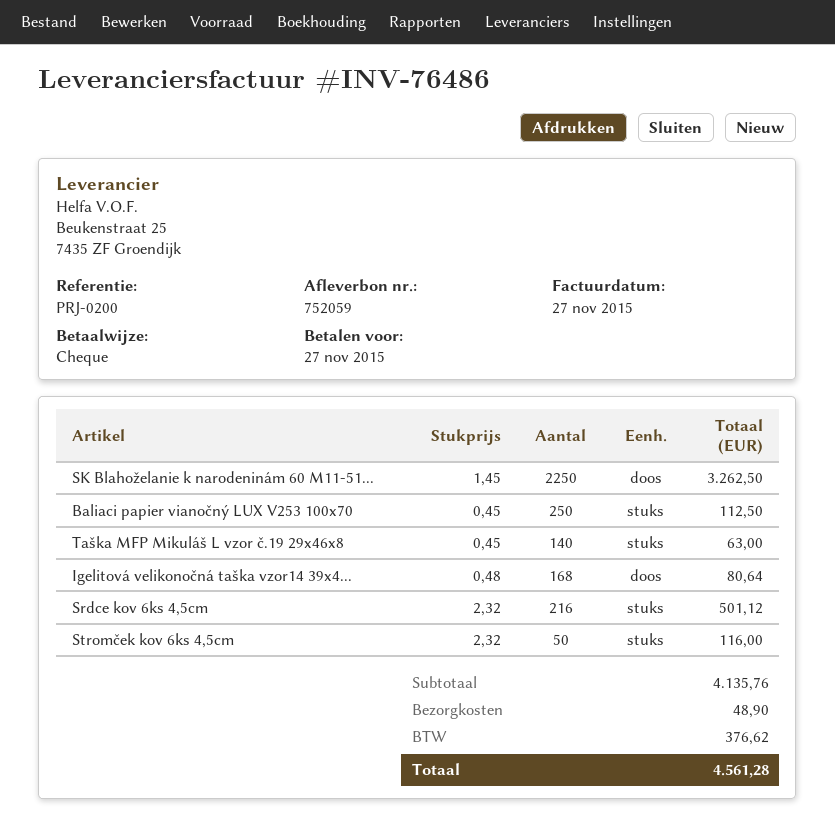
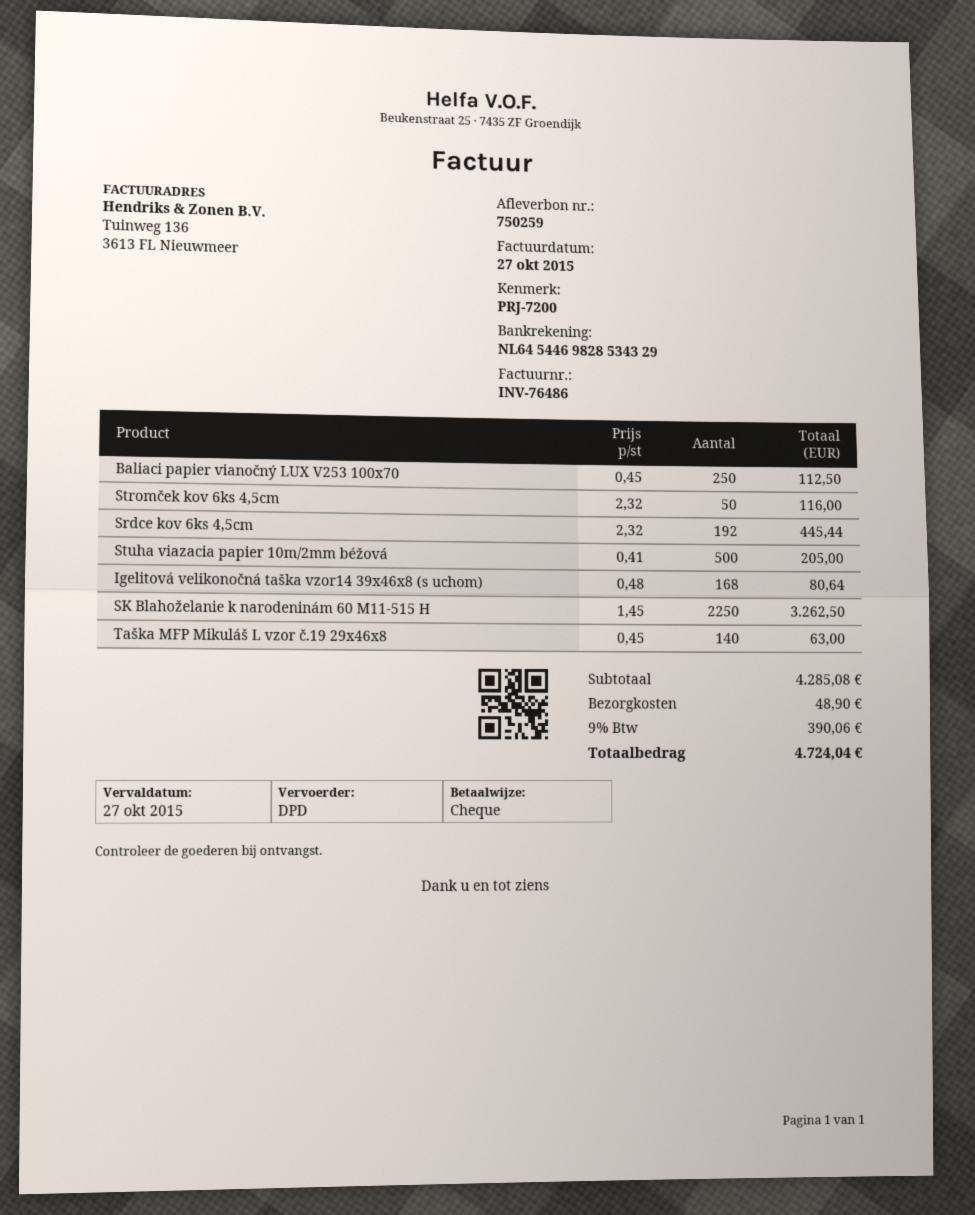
delivery note number: 752059 -> 750259
invoice date: 2015-11-27 -> 2015-10-27
due date: 2015-11-27 -> 2015-10-27
reference: PRJ-0200 -> PRJ-7200
Srdce kov 6ks 4,5cm: 216 x 2.32 = 501.12 -> 192 x 2.32 = 445.44
Stuha viazacia papier 10m/2mm béžová: none -> 500 x 0.41 = 205.00
subtotal: 4135.76 -> 4285.08
tax: 376.62 -> 390.06
total: 4561.28 -> 4724.04

